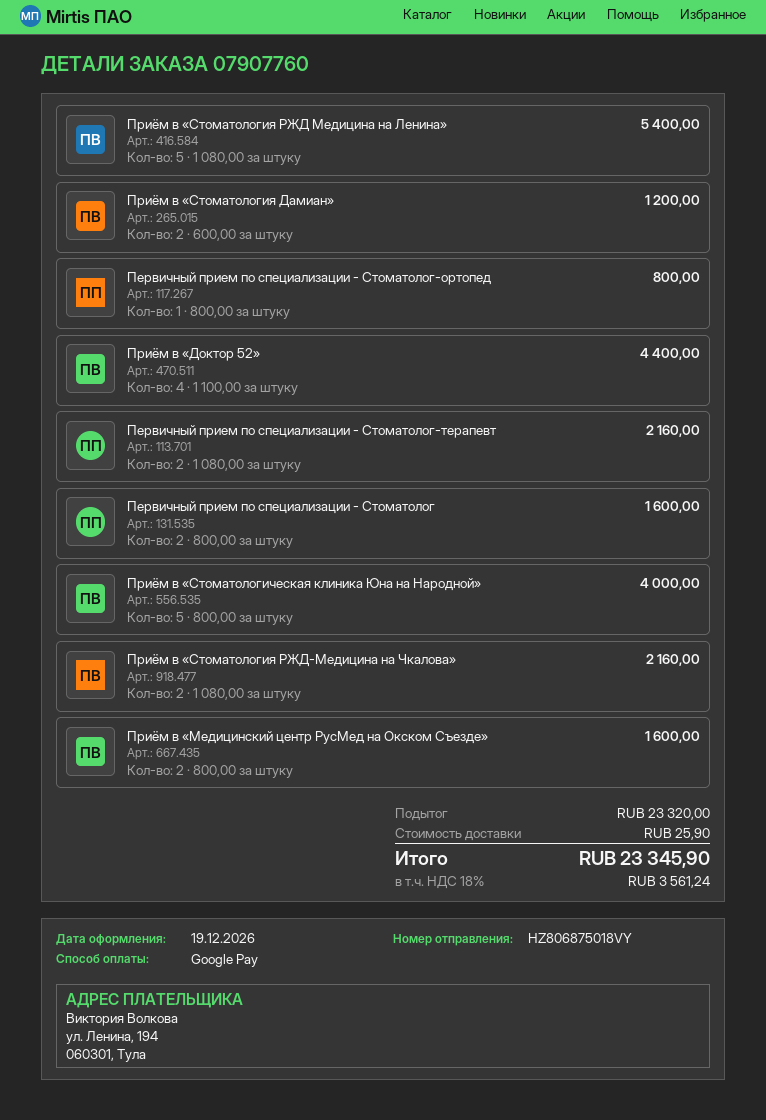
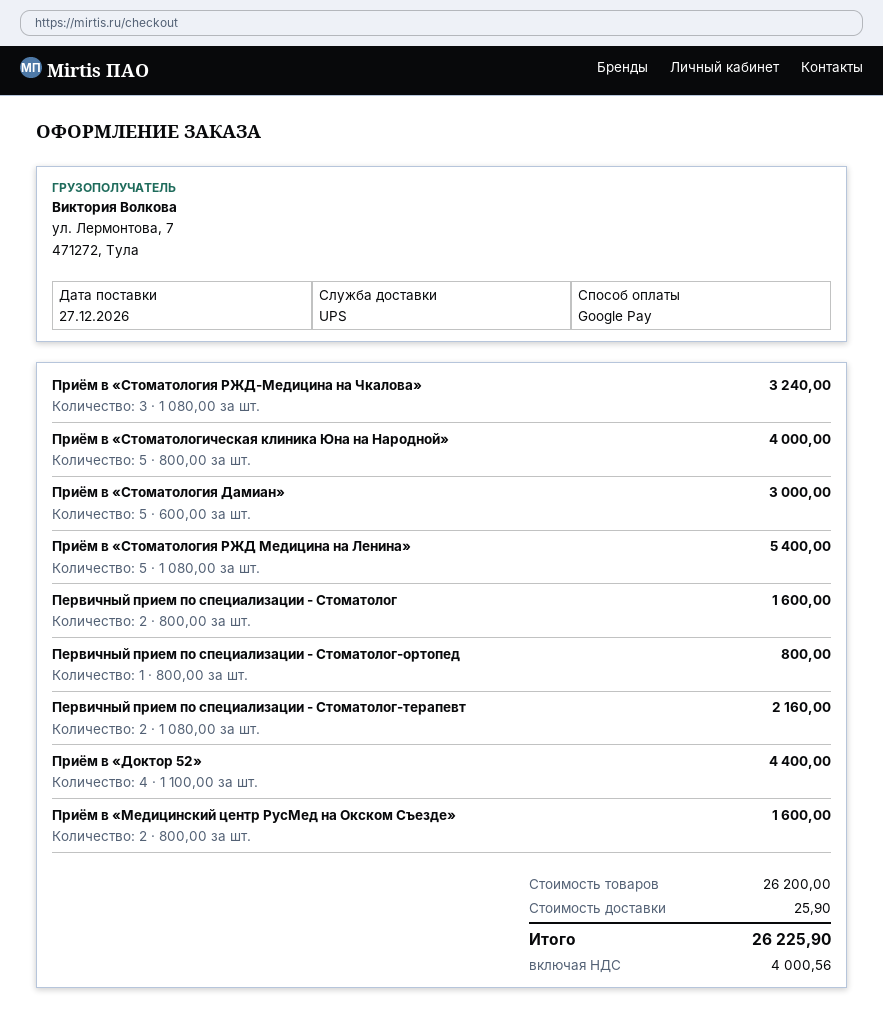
Приём в «Стоматология Дамиан»: 2 x 600.00 = 1200.00 -> 5 x 600.00 = 3000.00
Приём в «Стоматология РЖД-Медицина на Чкалова»: 2 x 1080.00 = 2160.00 -> 3 x 1080.00 = 3240.00
subtotal: 23320.00 -> 26200.00
tax: 3561.24 -> 4000.56
total: 23345.90 -> 26225.90

